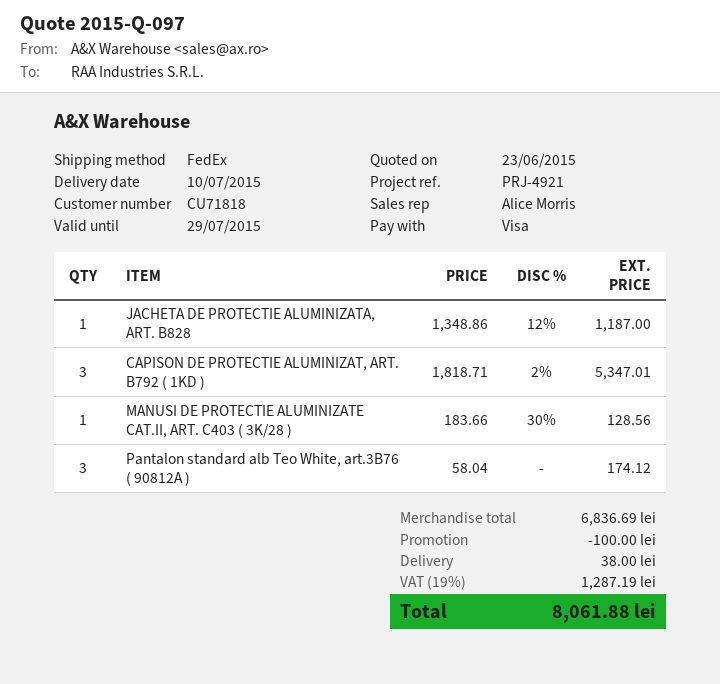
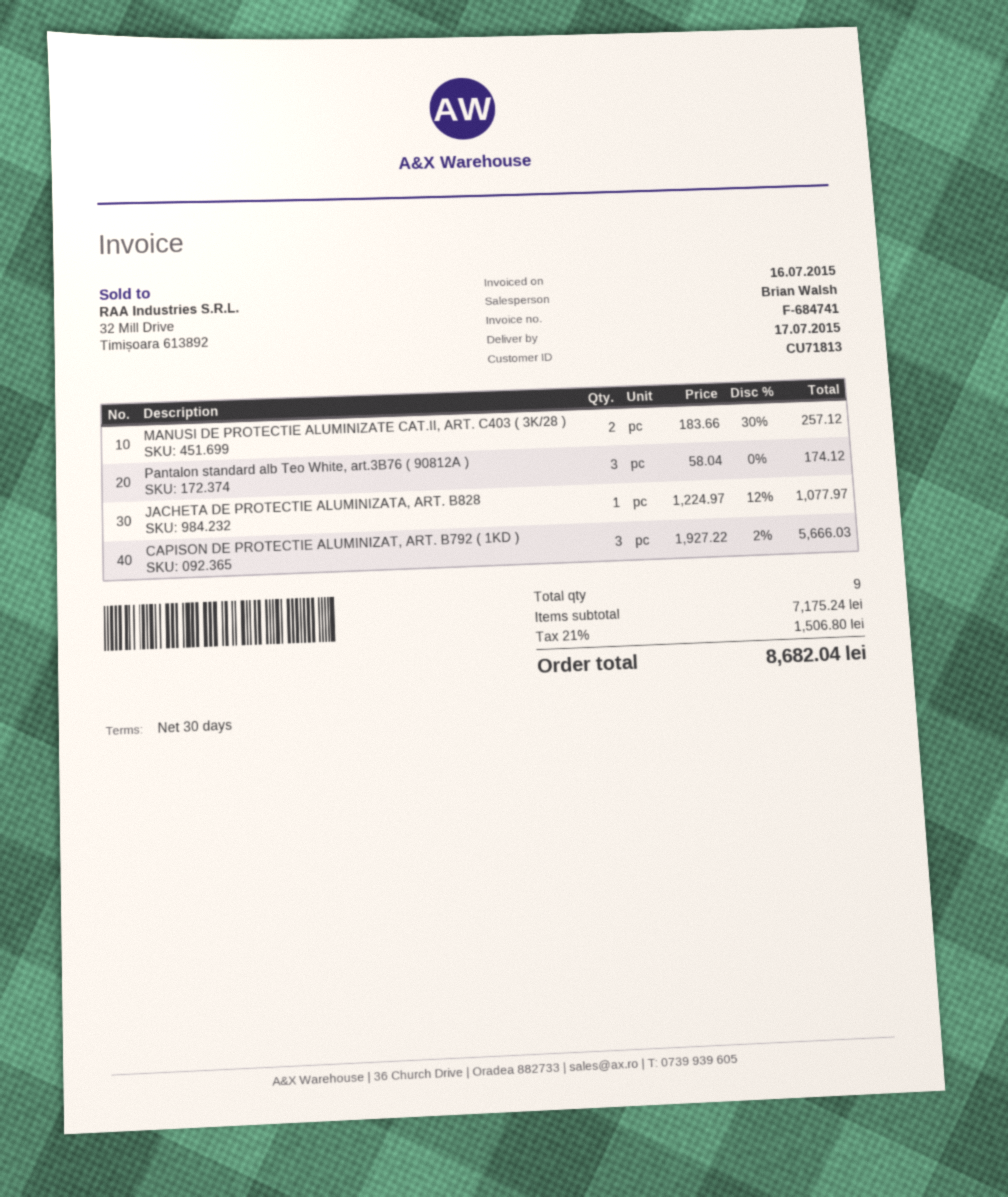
delivery date: 2015-07-10 -> 2015-07-17
customer number: CU71818 -> CU71813
sales rep: Alice Morris -> Brian Walsh
JACHETA DE PROTECTIE ALUMINIZATA, ART. B828: 1 x 1348.86 - 12% = 1187.00 -> 1 x 1224.97 - 12% = 1077.97
CAPISON DE PROTECTIE ALUMINIZAT, ART. B792 ( 1KD ): 3 x 1818.71 - 2% = 5347.01 -> 3 x 1927.22 - 2% = 5666.03
MANUSI DE PROTECTIE ALUMINIZATE CAT.II, ART. C403 ( 3K/28 ): 1 x 183.66 - 30% = 128.56 -> 2 x 183.66 - 30% = 257.12
subtotal: 6836.69 -> 7175.24
discount: 100.00 -> none
shipping: 38.00 -> none
tax: 19% = 1287.19 -> 21% = 1506.80
total: 8061.88 -> 8682.04

